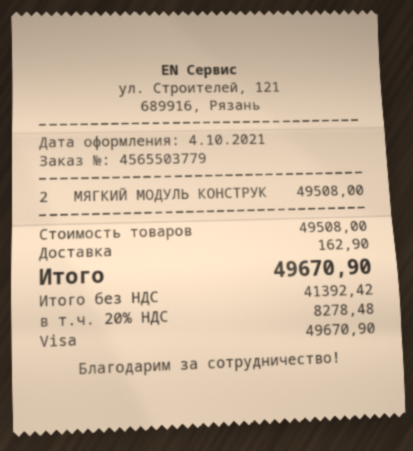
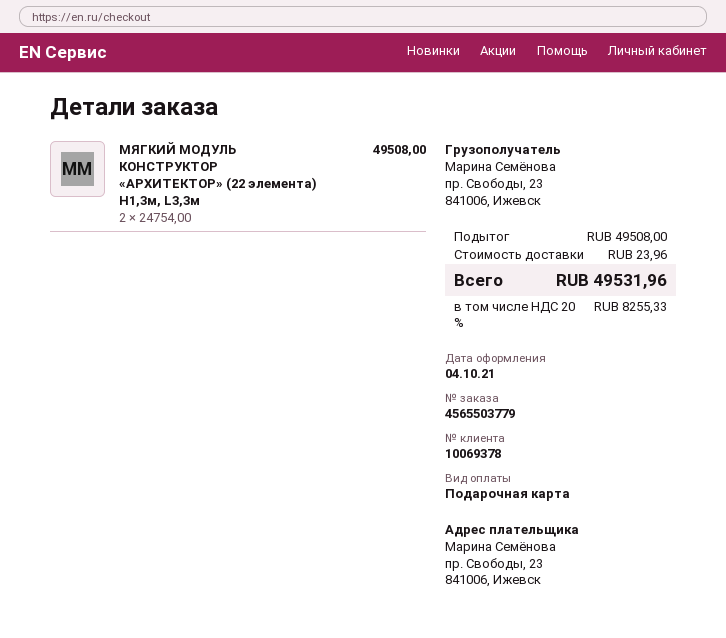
payment method: Visa -> gift card
shipping: 162.90 -> 23.96
tax: 20% = 8278.48 -> 20% = 8255.33
total: 49670.90 -> 49531.96

